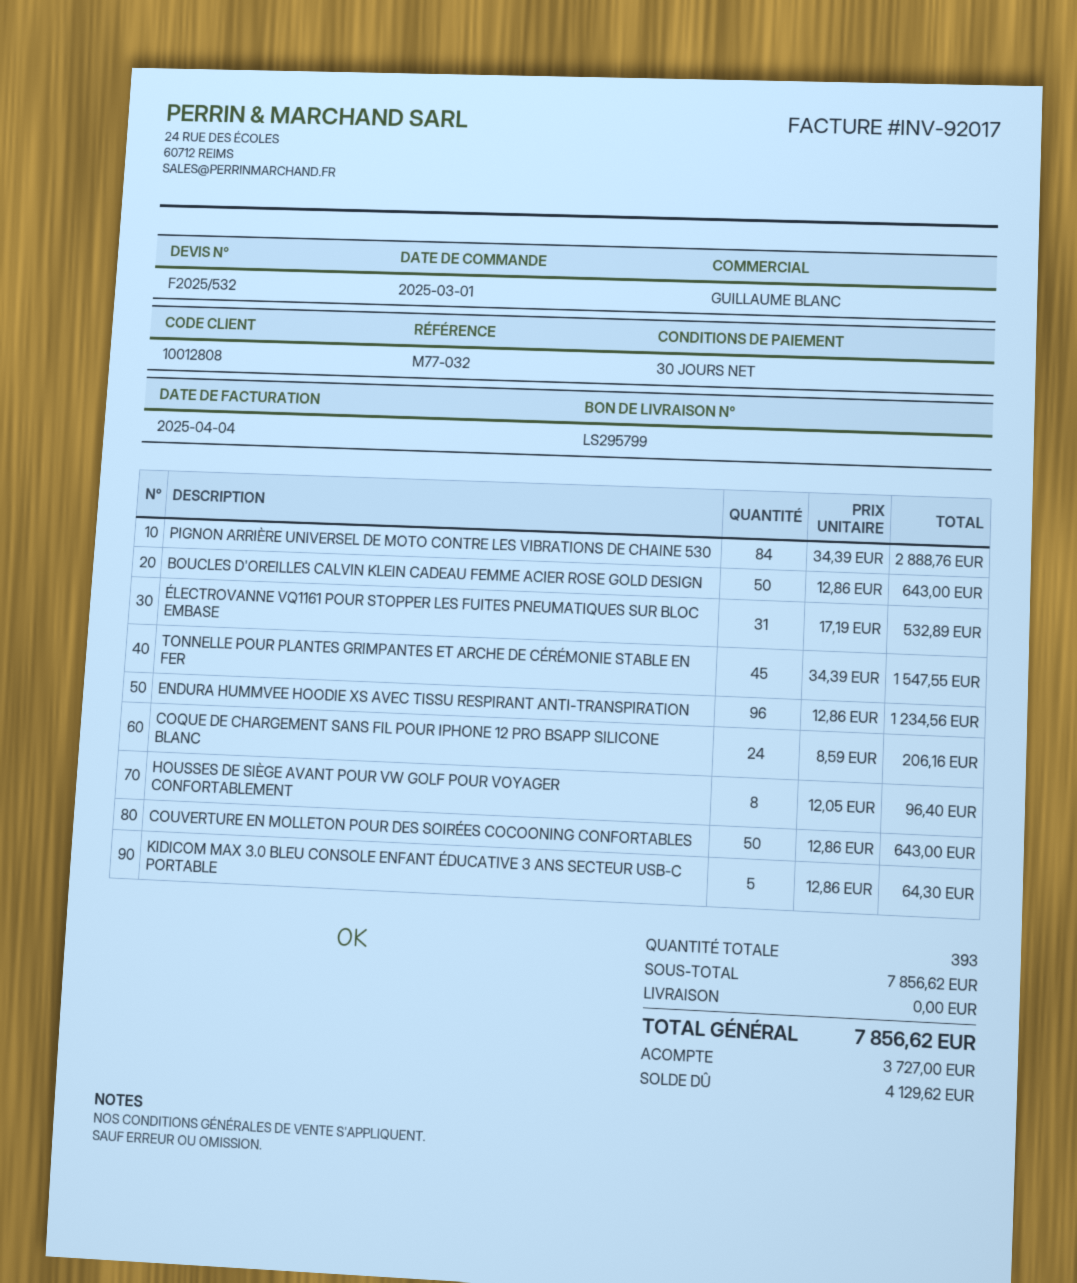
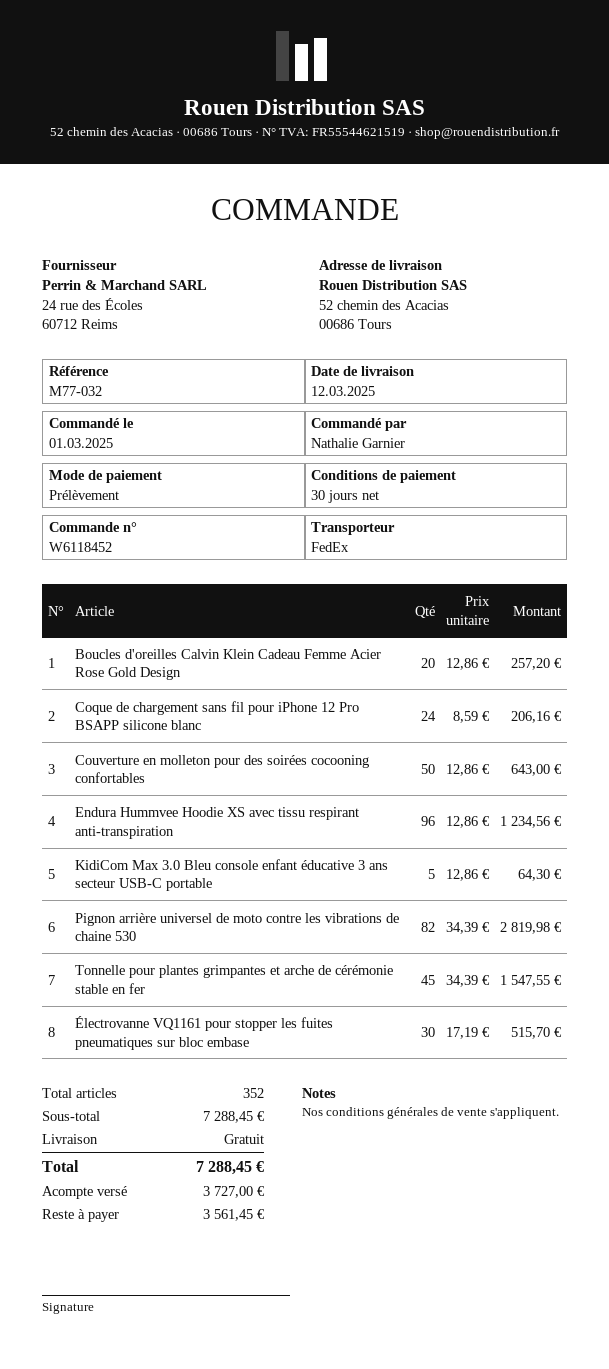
PIGNON ARRIÈRE UNIVERSEL DE MOTO CONTRE LES VIBRATIONS DE CHAINE 530: 84 x 34.39 = 2888.76 -> 82 x 34.39 = 2819.98
BOUCLES D'OREILLES CALVIN KLEIN CADEAU FEMME ACIER ROSE GOLD DESIGN: 50 x 12.86 = 643.00 -> 20 x 12.86 = 257.20
ÉLECTROVANNE VQ1161 POUR STOPPER LES FUITES PNEUMATIQUES SUR BLOC EMBASE: 31 x 17.19 = 532.89 -> 30 x 17.19 = 515.70
HOUSSES DE SIÈGE AVANT POUR VW GOLF POUR VOYAGER CONFORTABLEMENT: 8 x 12.05 = 96.40 -> none
total quantity: 393 -> 352
subtotal: 7856.62 -> 7288.45
total: 7856.62 -> 7288.45
balance: 4129.62 -> 3561.45

